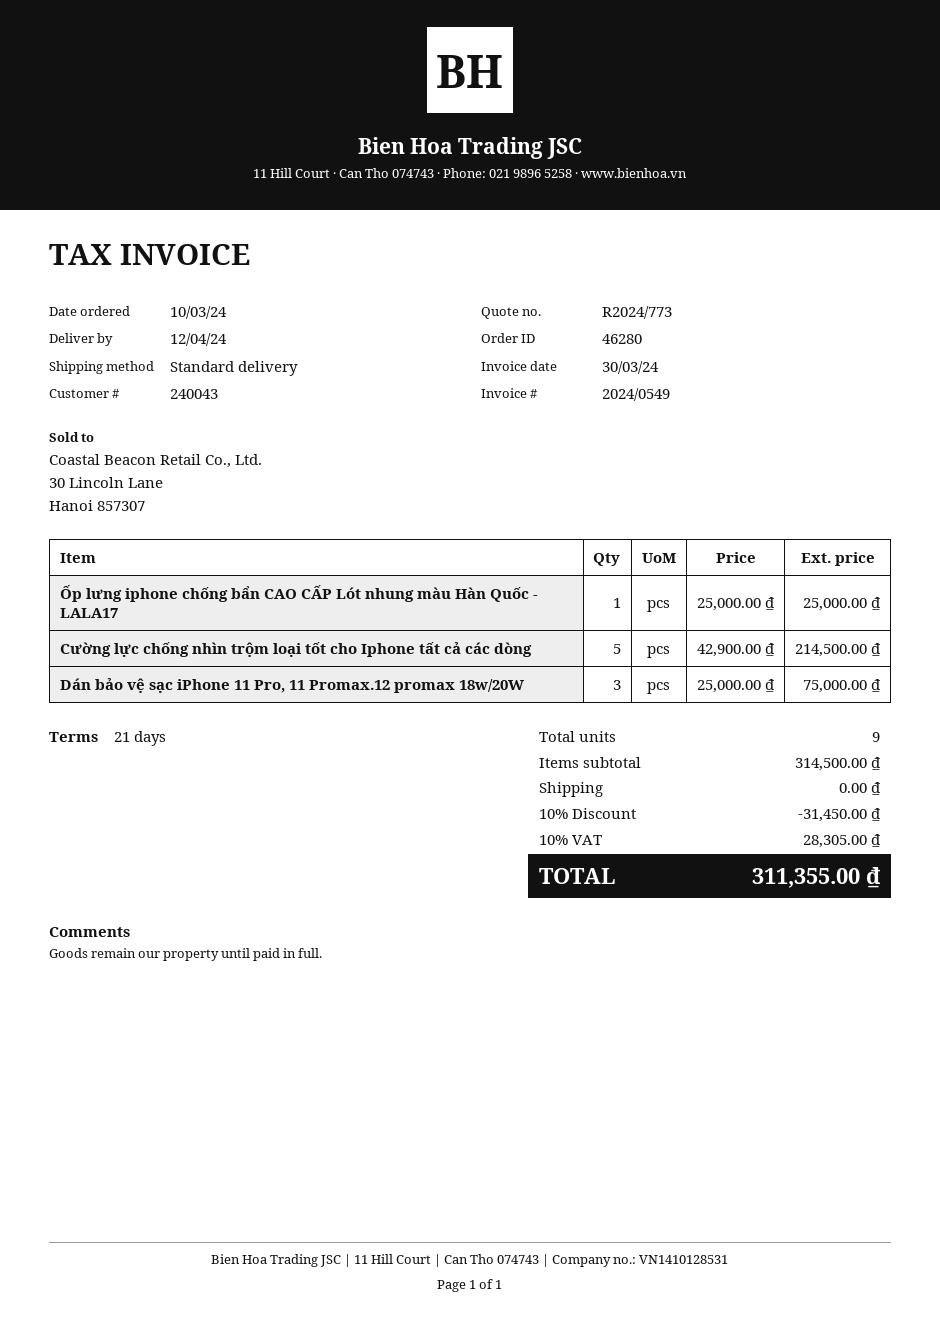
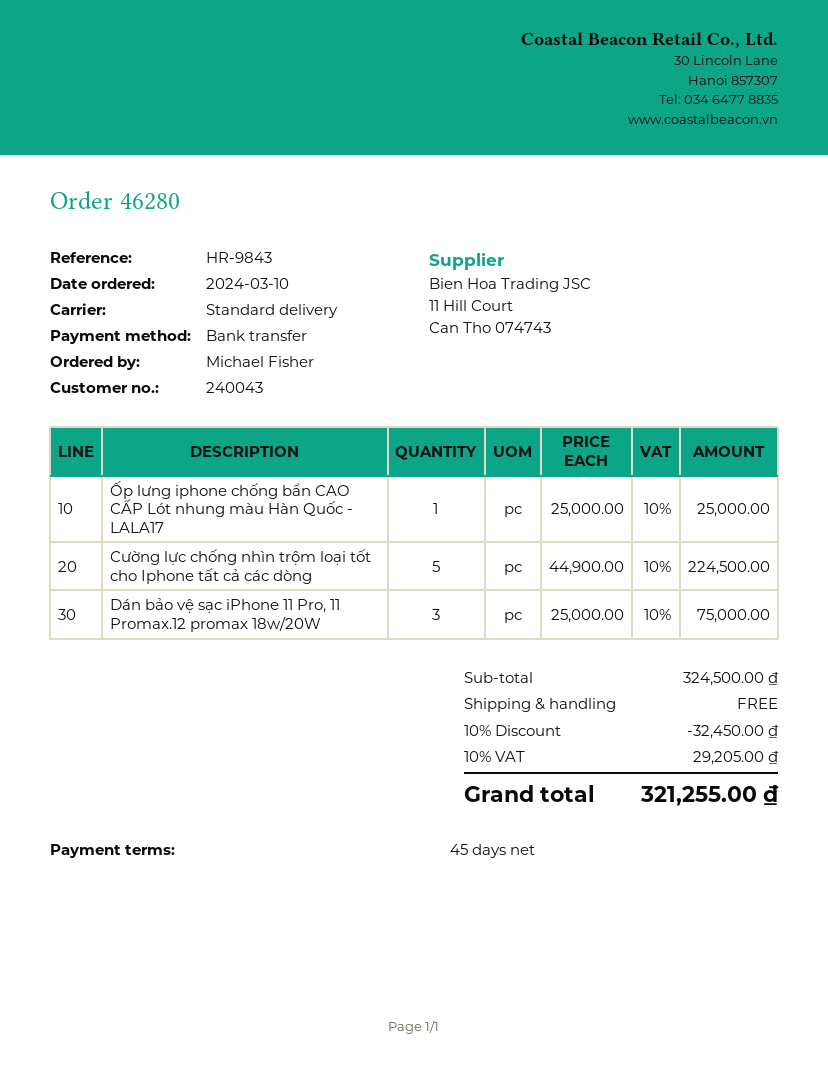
payment terms: 21 days -> 45 days
Cường lực chống nhìn trộm loại tốt cho Iphone tất cả các dòng: 5 x 42900.00 = 214500.00 -> 5 x 44900.00 = 224500.00
subtotal: 314500.00 -> 324500.00
discount: 10% = 31450.00 -> 10% = 32450.00
tax: 10% = 28305.00 -> 10% = 29205.00
total: 311355.00 -> 321255.00

